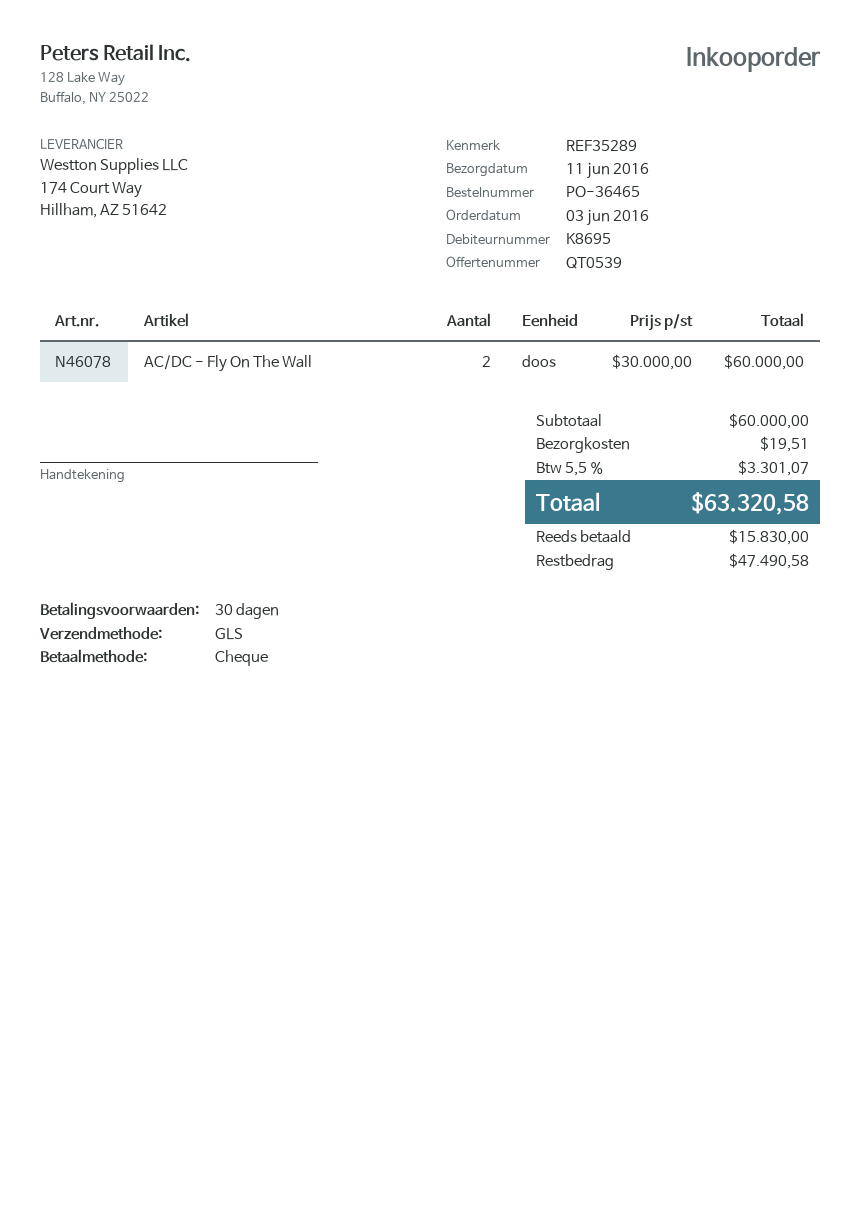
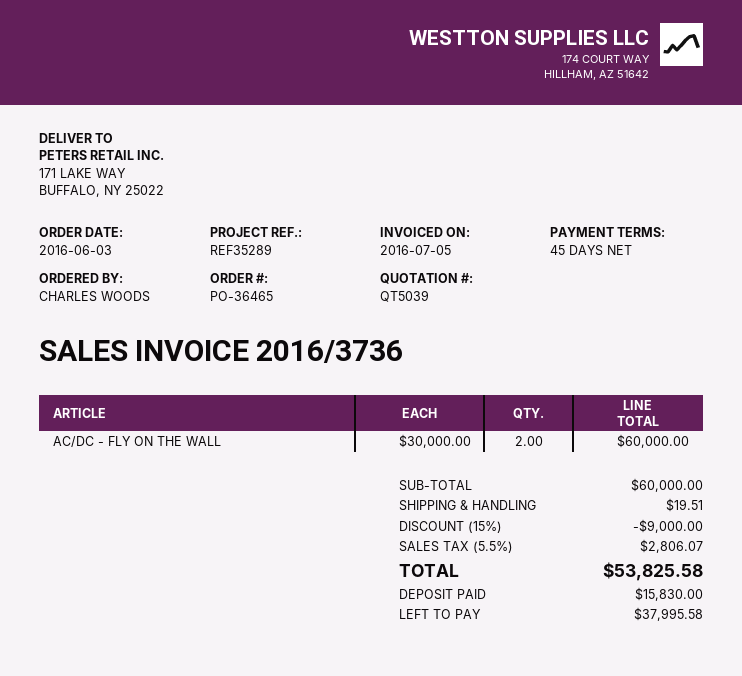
quote number: QT0539 -> QT5039
payment terms: 30 days -> 45 days
discount: none -> 15% = 9000.00
tax: 5.5% = 3301.07 -> 5.5% = 2806.07
total: 63320.58 -> 53825.58
balance: 47490.58 -> 37995.58

